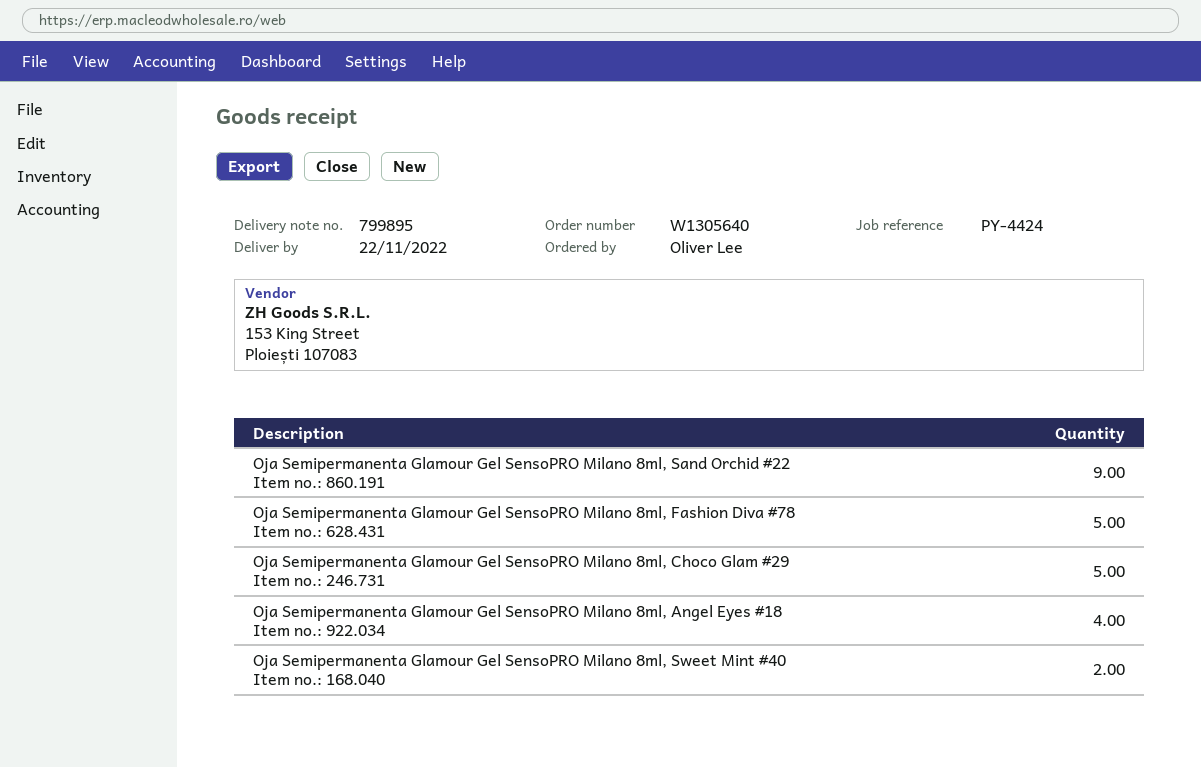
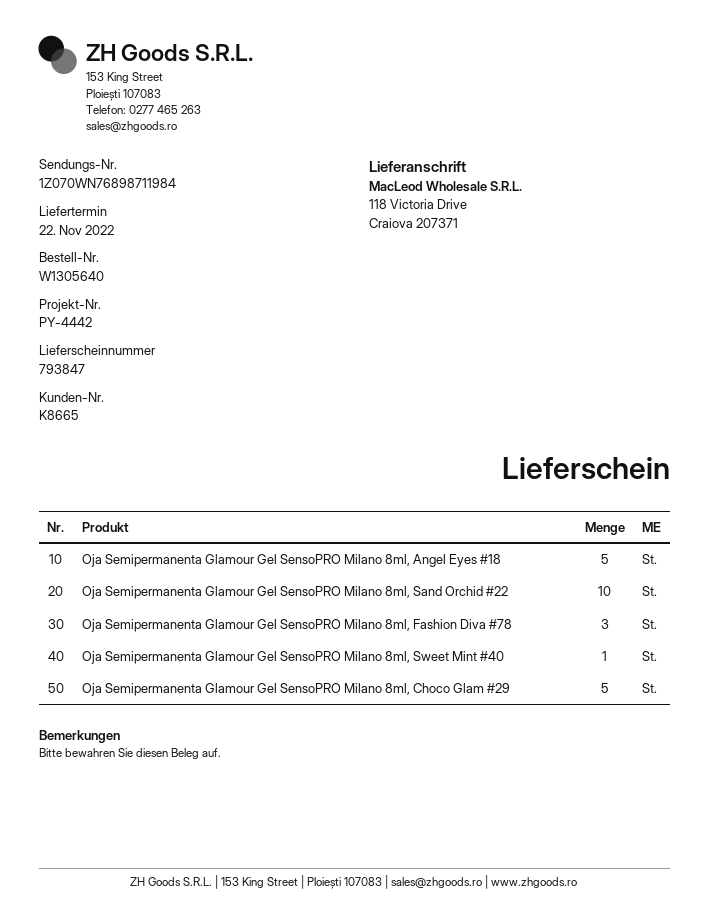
delivery note number: 799895 -> 793847
reference: PY-4424 -> PY-4442
Oja Semipermanenta Glamour Gel SensoPRO Milano 8ml, Sand Orchid #22: 9 -> 10
Oja Semipermanenta Glamour Gel SensoPRO Milano 8ml, Fashion Diva #78: 5 -> 3
Oja Semipermanenta Glamour Gel SensoPRO Milano 8ml, Angel Eyes #18: 4 -> 5
Oja Semipermanenta Glamour Gel SensoPRO Milano 8ml, Sweet Mint #40: 2 -> 1

